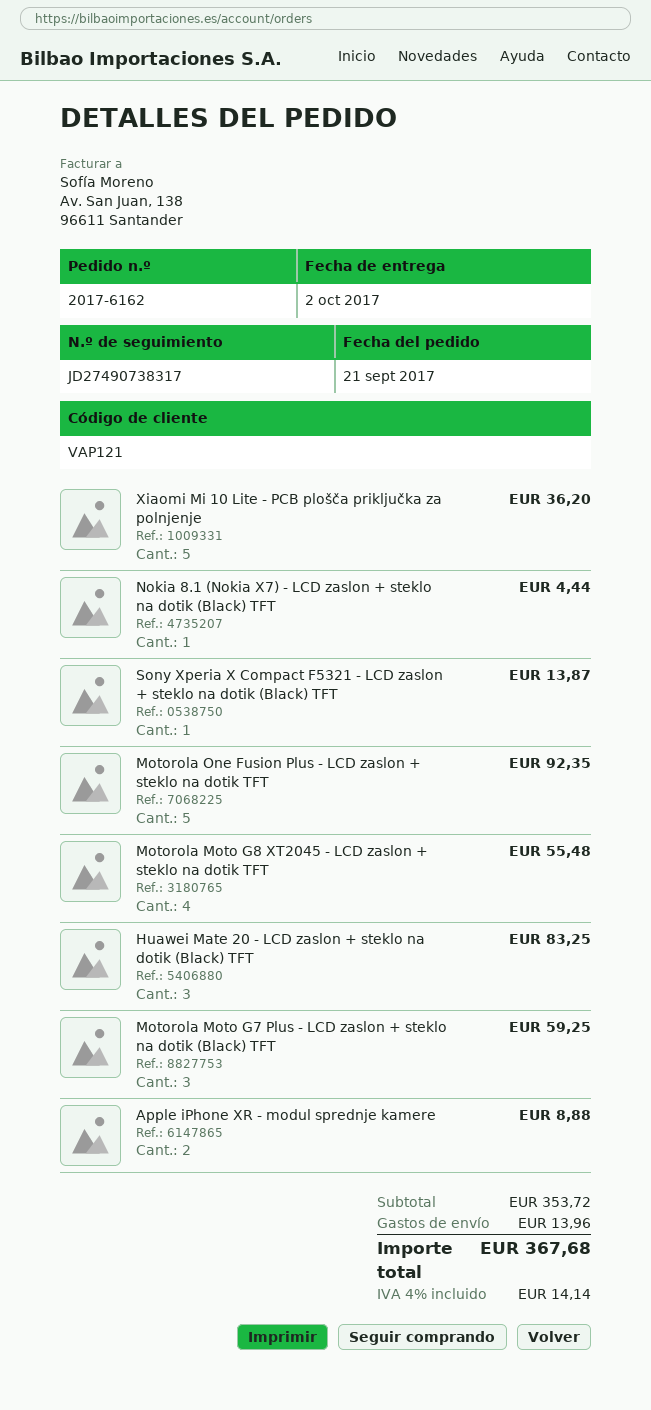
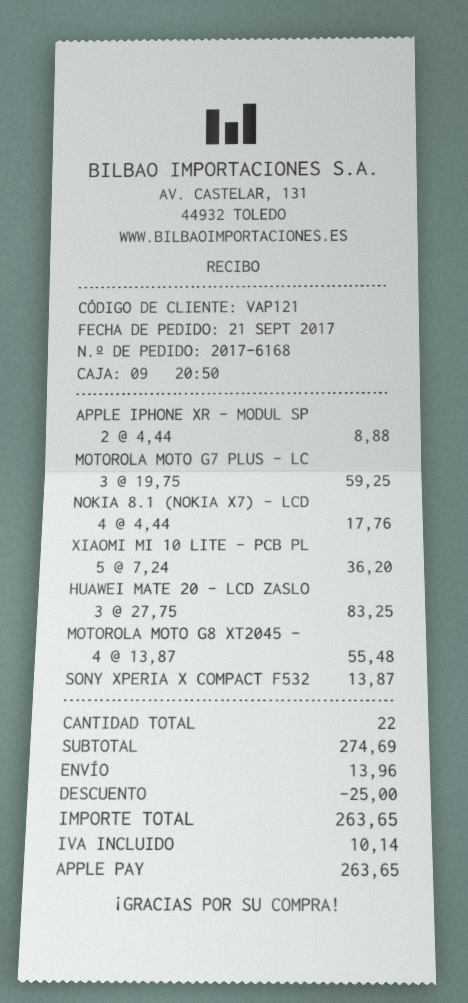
order number: 2017-6162 -> 2017-6168
Nokia 8.1 (Nokia X7) - LCD zaslon + steklo na dotik (Black) TFT: 1 for 4.44 -> 4 for 17.76
Motorola One Fusion Plus - LCD zaslon + steklo na dotik TFT: 5 for 92.35 -> none
subtotal: 353.72 -> 274.69
discount: none -> 25.00
tax: 14.14 -> 10.14
total: 367.68 -> 263.65

